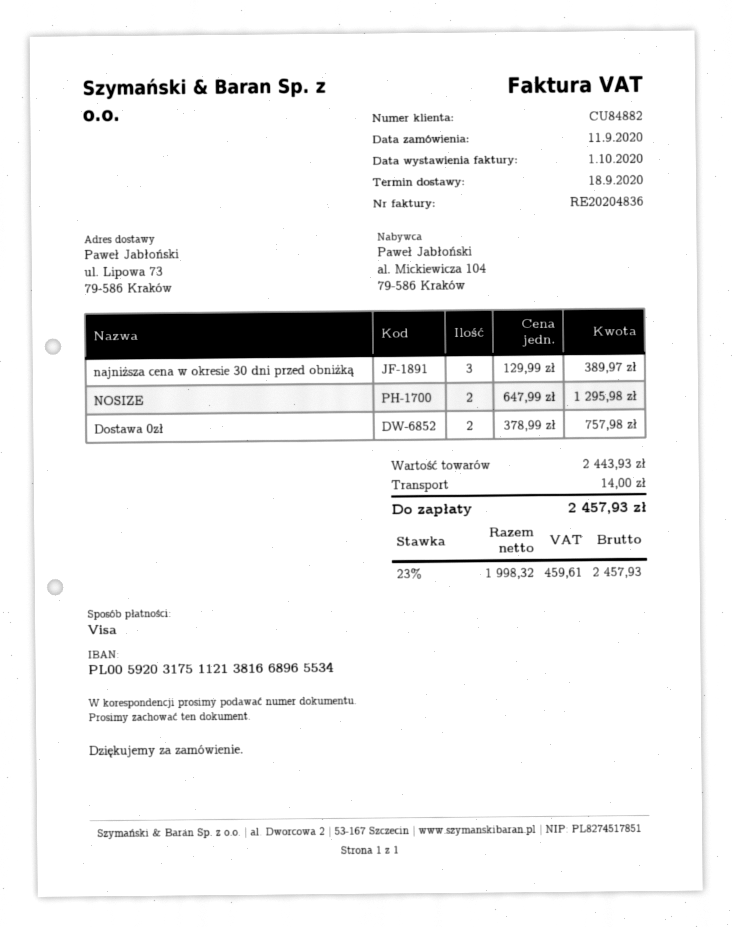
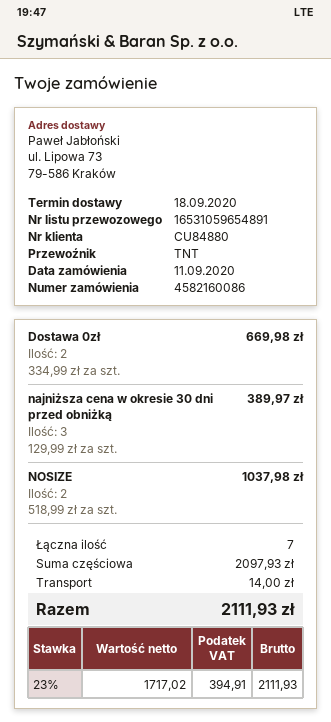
customer number: CU84882 -> CU84880
NOSIZE: 2 x 647.99 = 1295.98 -> 2 x 518.99 = 1037.98
Dostawa 0zł: 2 x 378.99 = 757.98 -> 2 x 334.99 = 669.98
subtotal: 2443.93 -> 2097.93
net: 1998.32 -> 1717.02
tax: 23% = 459.61 -> 23% = 394.91
total: 2457.93 -> 2111.93

